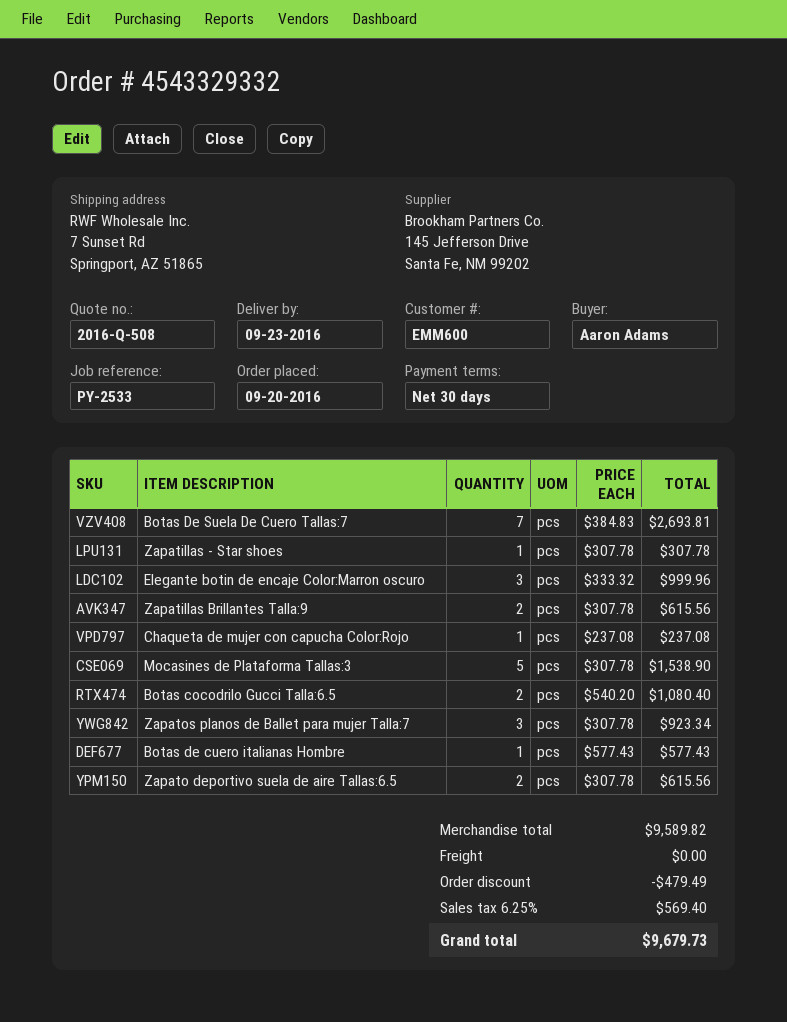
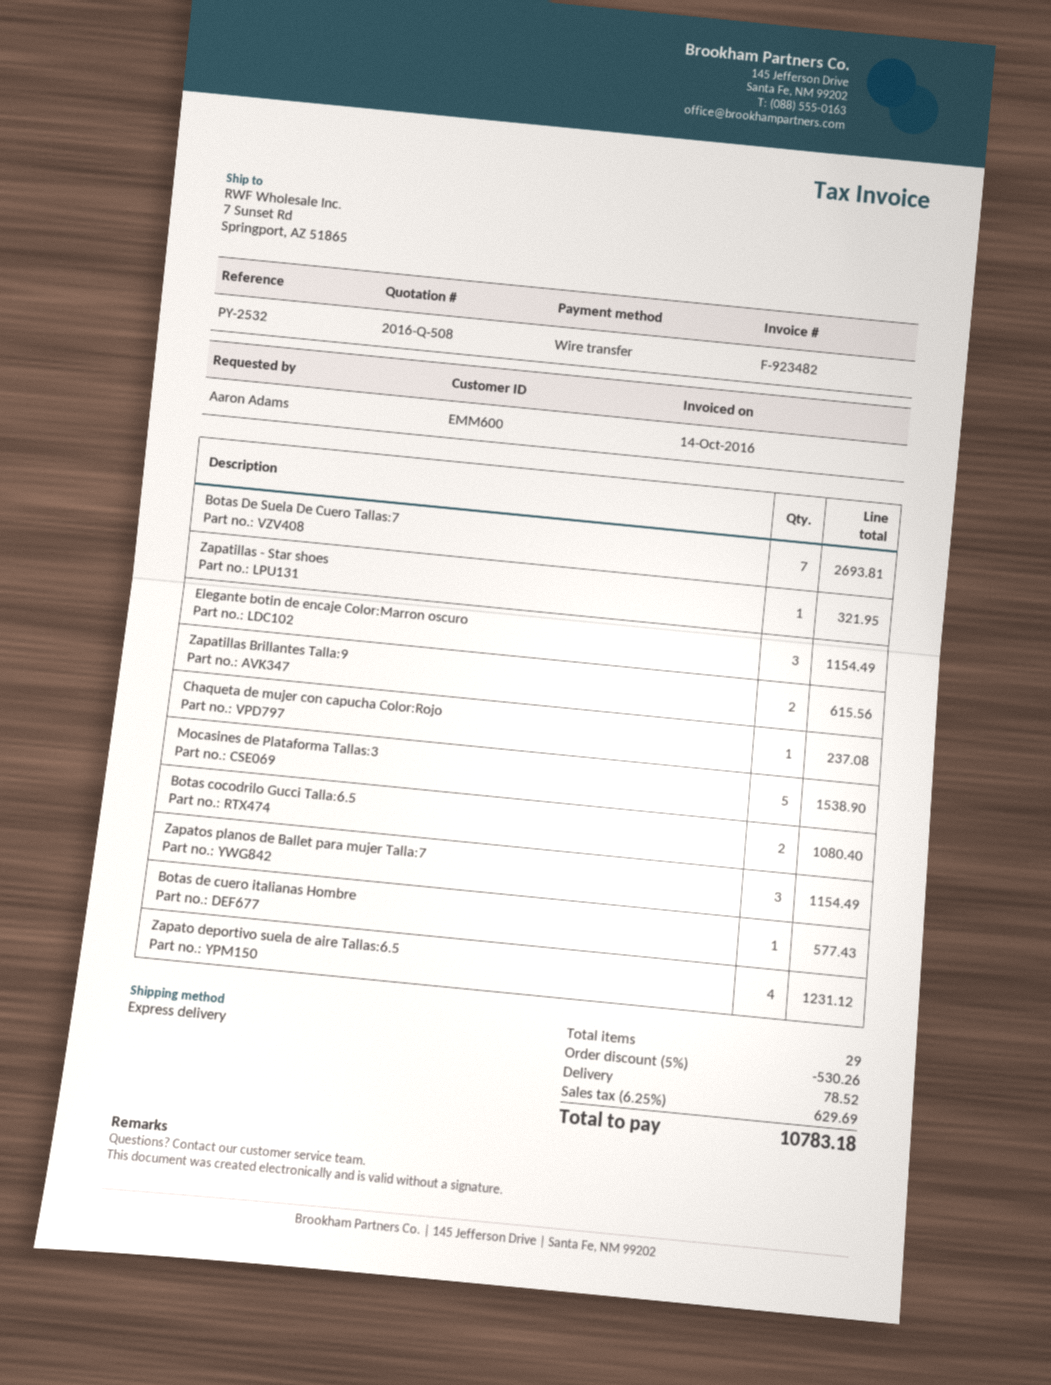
reference: PY-2533 -> PY-2532
Zapatillas - Star shoes: 1 for 307.78 -> 1 for 321.95
Elegante botin de encaje Color:Marron oscuro: 3 for 999.96 -> 3 for 1154.49
Zapatos planos de Ballet para mujer Talla:7: 3 for 923.34 -> 3 for 1154.49
Zapato deportivo suela de aire Tallas:6.5: 2 for 615.56 -> 4 for 1231.12
discount: 479.49 -> 530.26
shipping: 0.00 -> 78.52
tax: 6.25% = 569.40 -> 6.25% = 629.69
total: 9679.73 -> 10783.18

